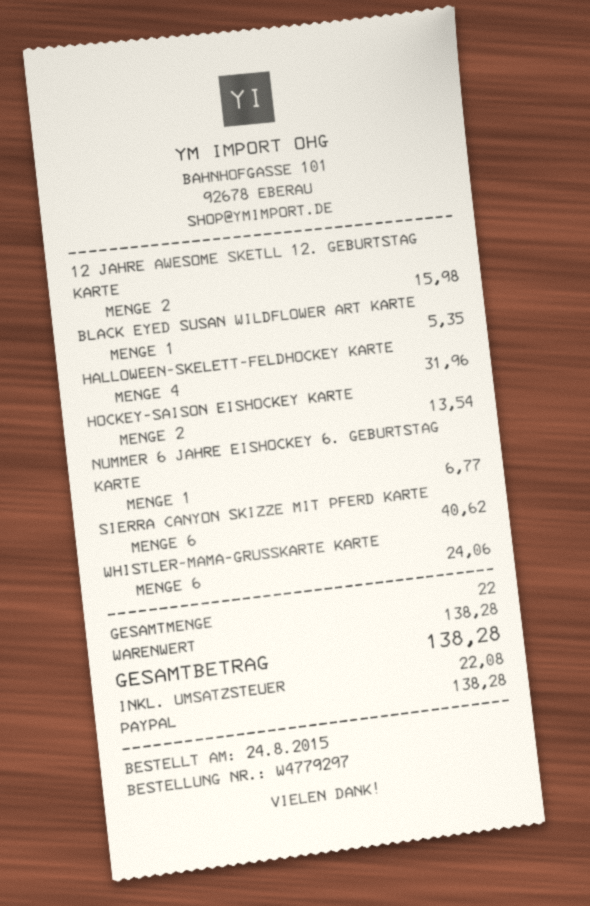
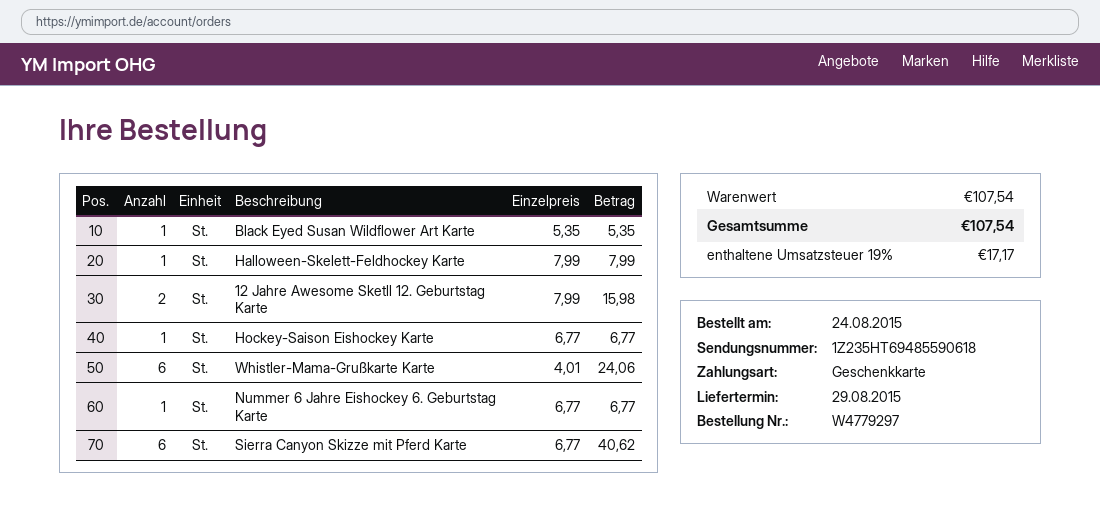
payment method: PayPal -> gift card
HALLOWEEN-SKELETT-FELDHOCKEY KARTE: 4 for 31.96 -> 1 for 7.99
HOCKEY-SAISON EISHOCKEY KARTE: 2 for 13.54 -> 1 for 6.77
subtotal: 138.28 -> 107.54
tax: 22.08 -> 17.17
total: 138.28 -> 107.54

